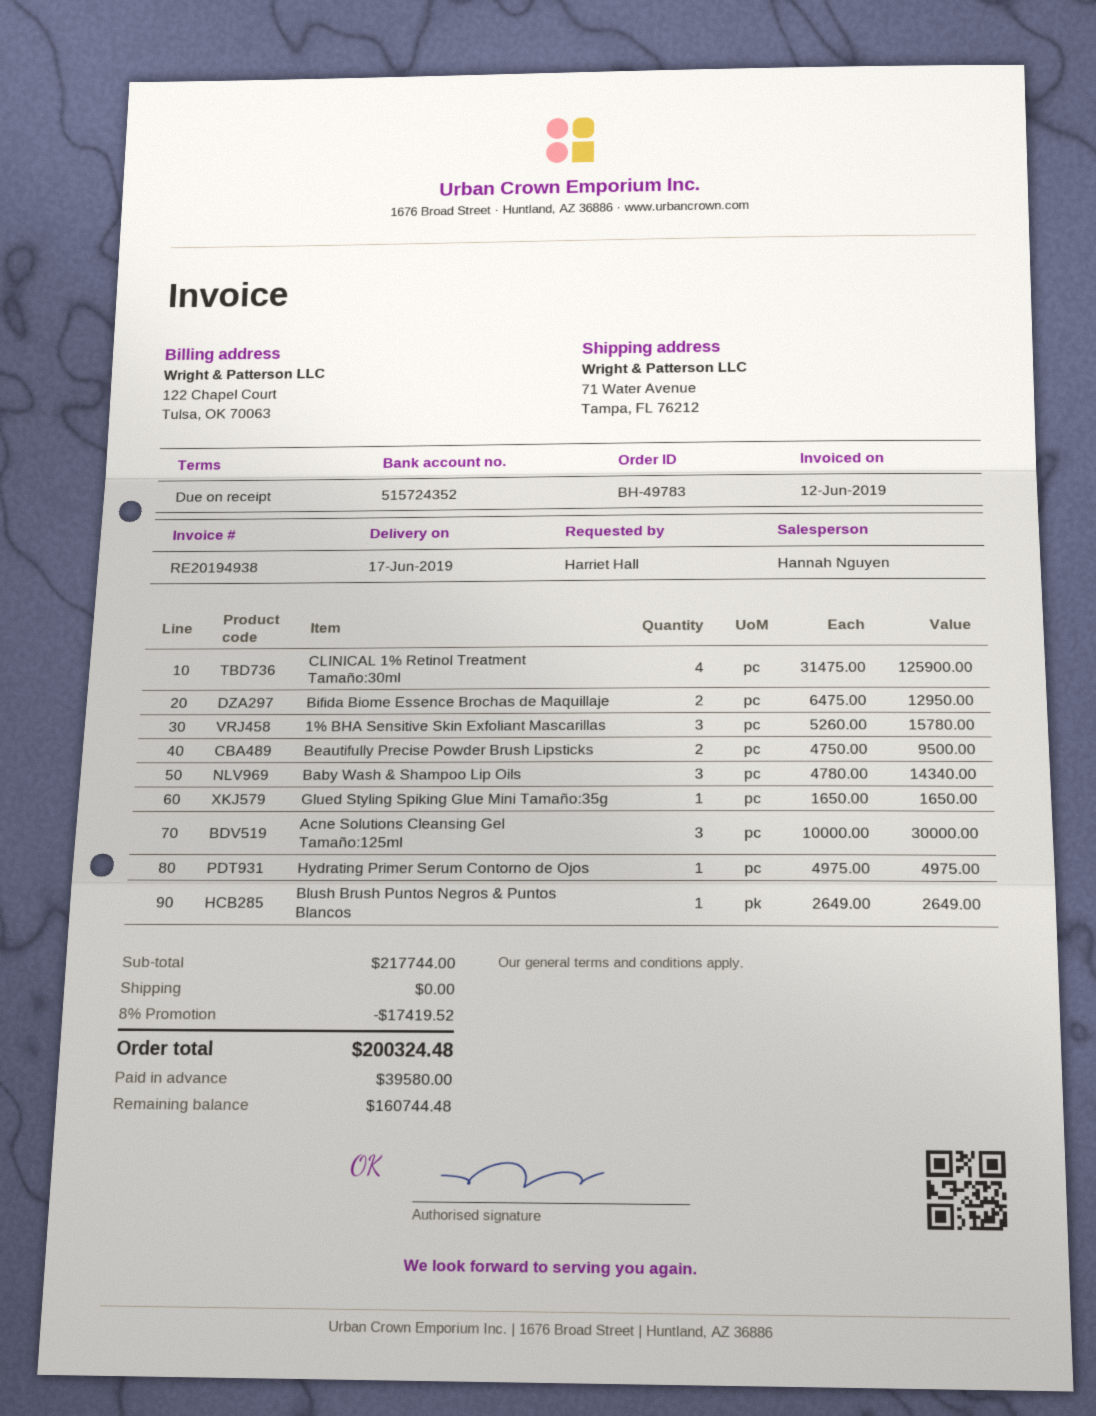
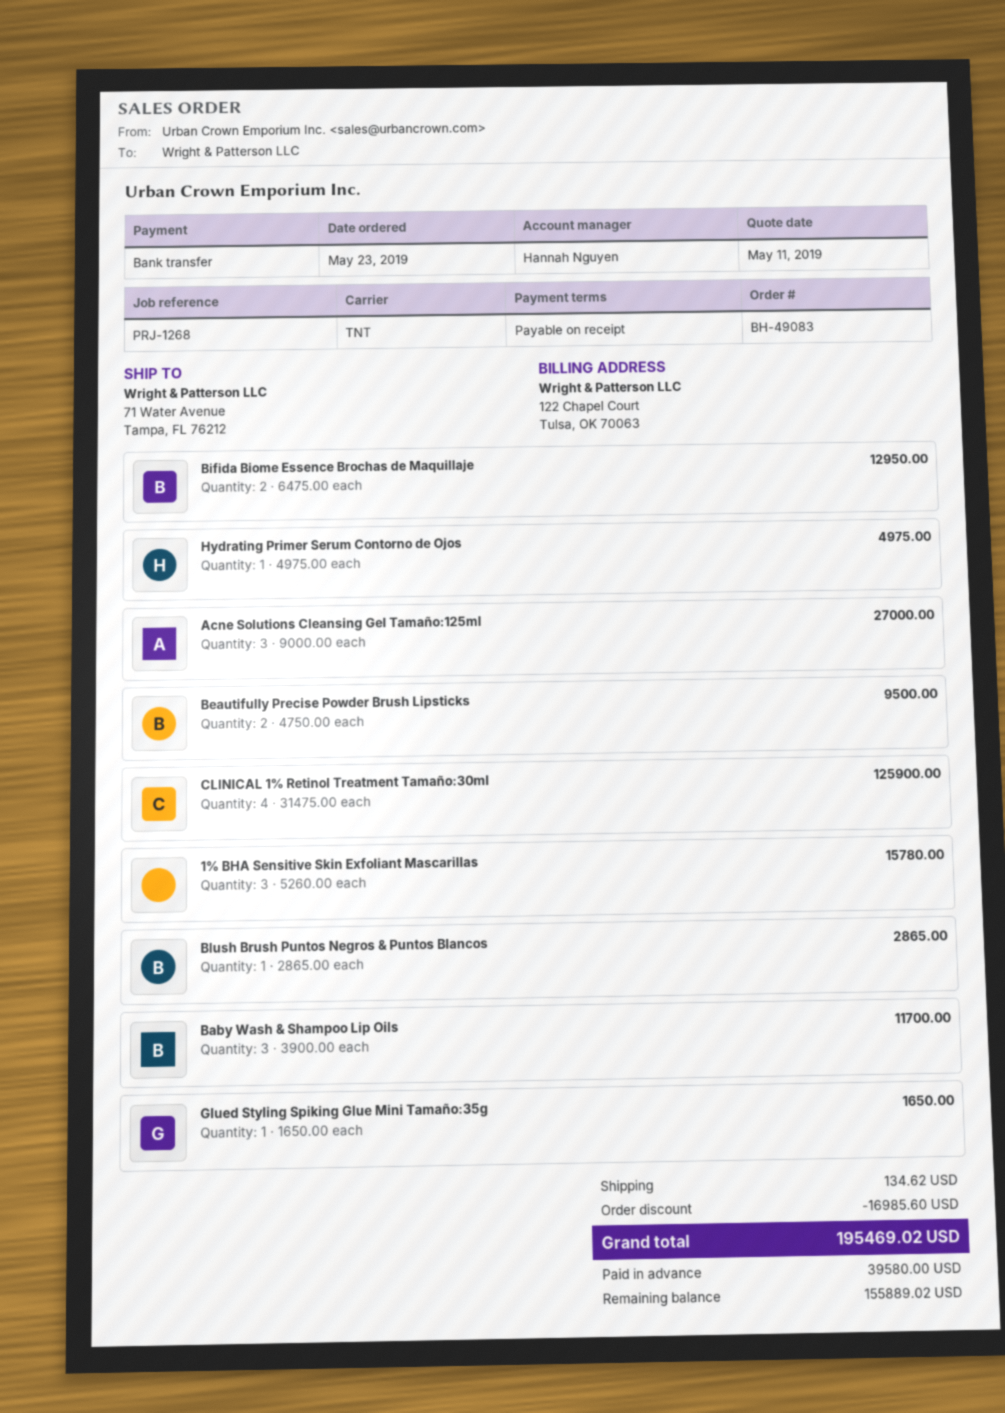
order number: BH-49783 -> BH-49083
Baby Wash & Shampoo Lip Oils: 3 x 4780.00 = 14340.00 -> 3 x 3900.00 = 11700.00
Acne Solutions Cleansing Gel Tamaño:125ml: 3 x 10000.00 = 30000.00 -> 3 x 9000.00 = 27000.00
Blush Brush Puntos Negros & Puntos Blancos: 1 x 2649.00 = 2649.00 -> 1 x 2865.00 = 2865.00
discount: 17419.52 -> 16985.60
shipping: 0.00 -> 134.62
total: 200324.48 -> 195469.02
balance: 160744.48 -> 155889.02

